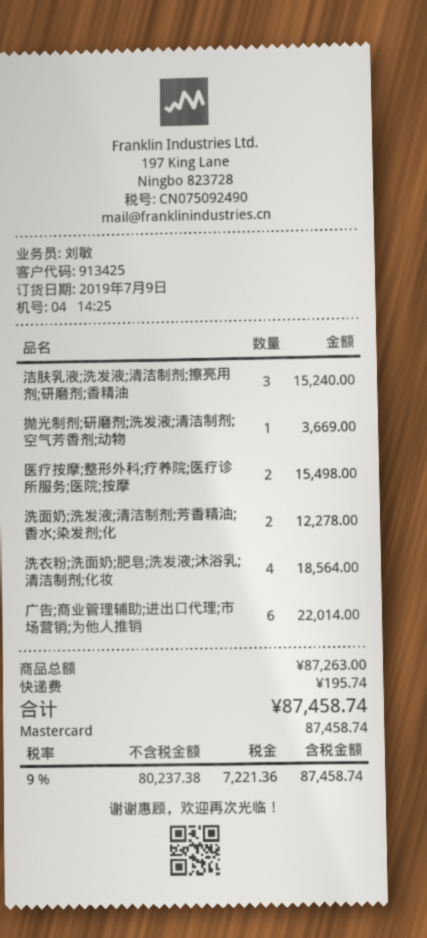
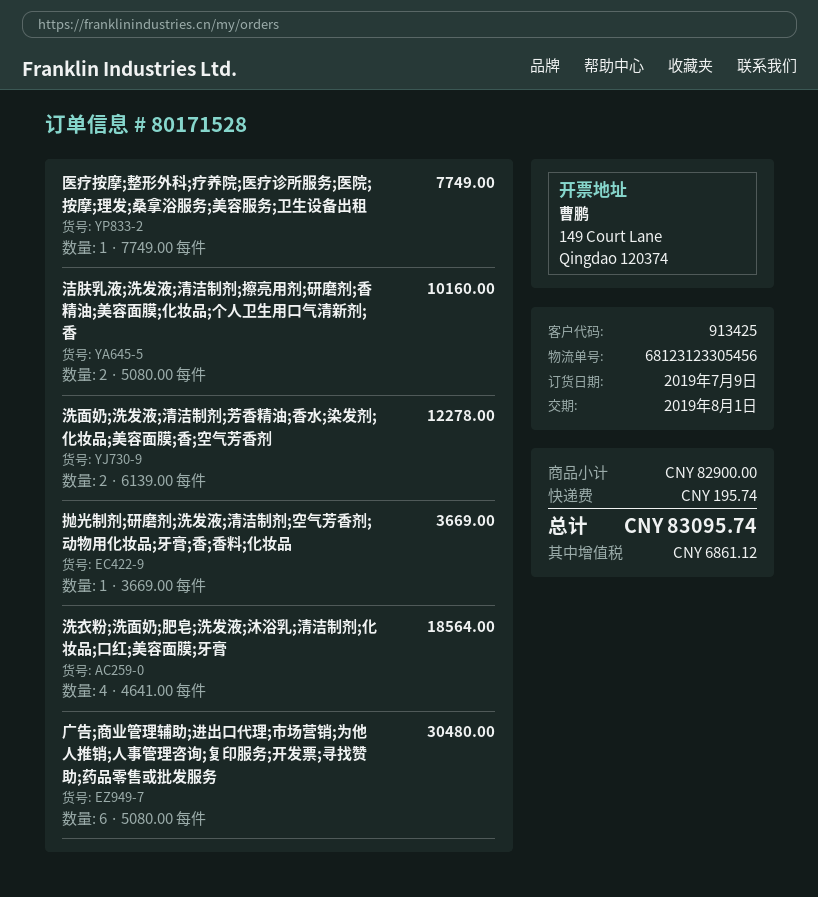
洁肤乳液;洗发液;清洁制剂;擦亮用剂;研磨剂;香精油: 3 for 15240.00 -> 2 for 10160.00
医疗按摩;整形外科;疗养院;医疗诊所服务;医院;按摩: 2 for 15498.00 -> 1 for 7749.00
广告;商业管理辅助;进出口代理;市场营销;为他人推销: 6 for 22014.00 -> 6 for 30480.00
subtotal: 87263.00 -> 82900.00
tax: 7221.36 -> 6861.12
total: 87458.74 -> 83095.74

